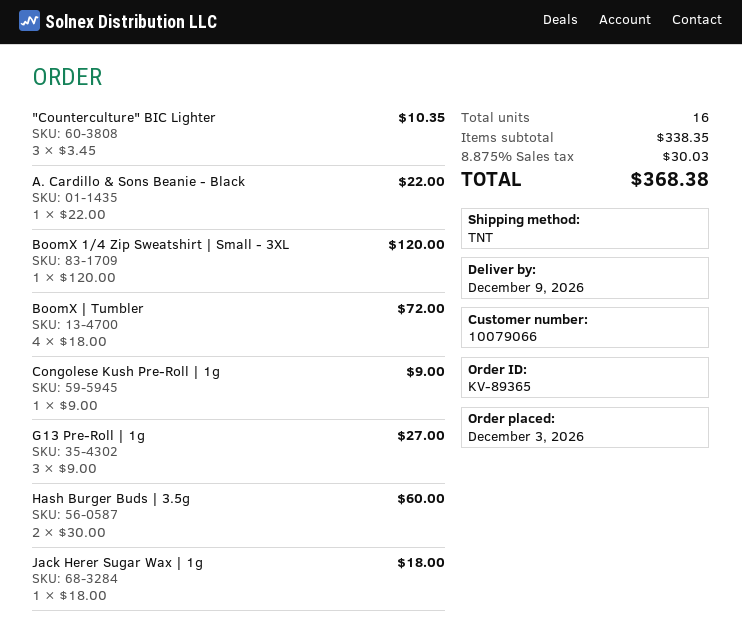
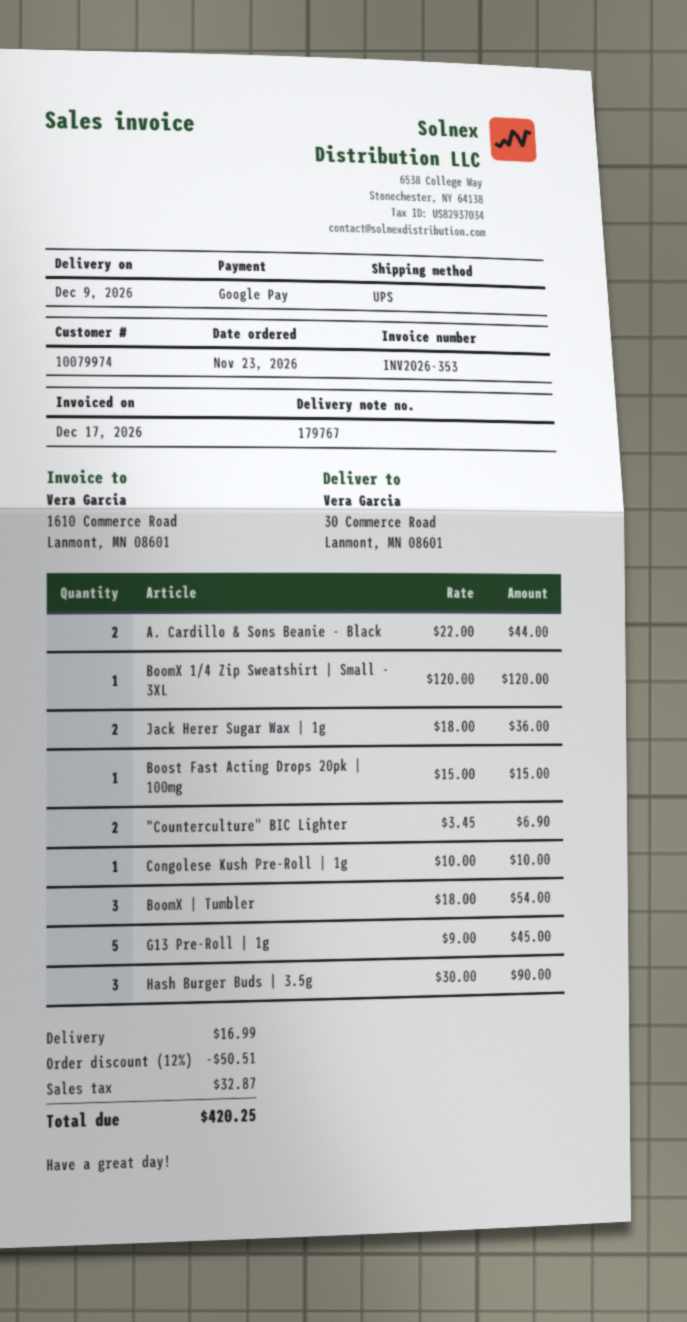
order date: 2026-12-03 -> 2026-11-23
customer number: 10079066 -> 10079974
shipping method: TNT -> UPS
"Counterculture" BIC Lighter: 3 x 3.45 = 10.35 -> 2 x 3.45 = 6.90
A. Cardillo & Sons Beanie - Black: 1 x 22.00 = 22.00 -> 2 x 22.00 = 44.00
BoomX | Tumbler: 4 x 18.00 = 72.00 -> 3 x 18.00 = 54.00
Congolese Kush Pre-Roll | 1g: 1 x 9.00 = 9.00 -> 1 x 10.00 = 10.00
G13 Pre-Roll | 1g: 3 x 9.00 = 27.00 -> 5 x 9.00 = 45.00
Hash Burger Buds | 3.5g: 2 x 30.00 = 60.00 -> 3 x 30.00 = 90.00
Jack Herer Sugar Wax | 1g: 1 x 18.00 = 18.00 -> 2 x 18.00 = 36.00
Boost Fast Acting Drops 20pk | 100mg: none -> 1 x 15.00 = 15.00
discount: none -> 12% = 50.51
shipping: none -> 16.99
tax: 30.03 -> 32.87
total: 368.38 -> 420.25

